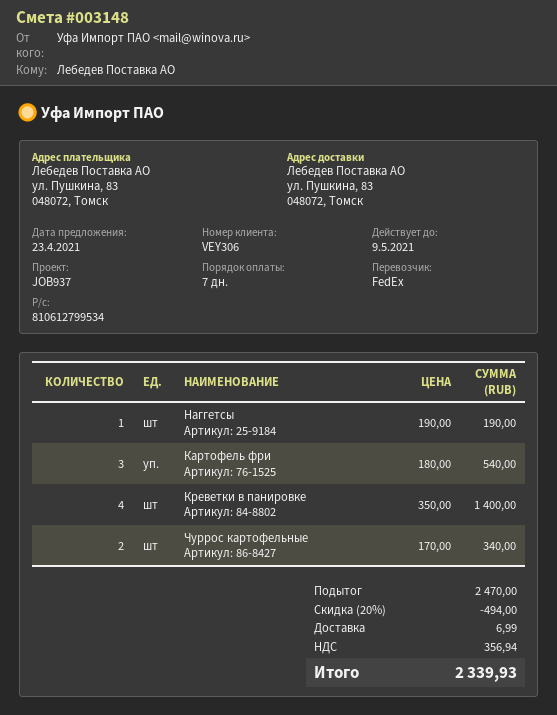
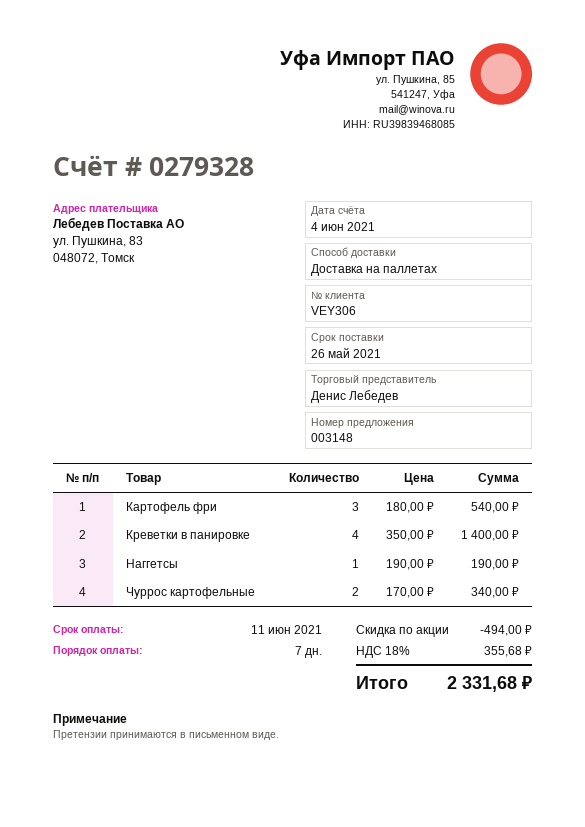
shipping method: FedEx -> pallet freight
shipping: 6.99 -> none
tax: 356.94 -> 355.68
total: 2339.93 -> 2331.68

